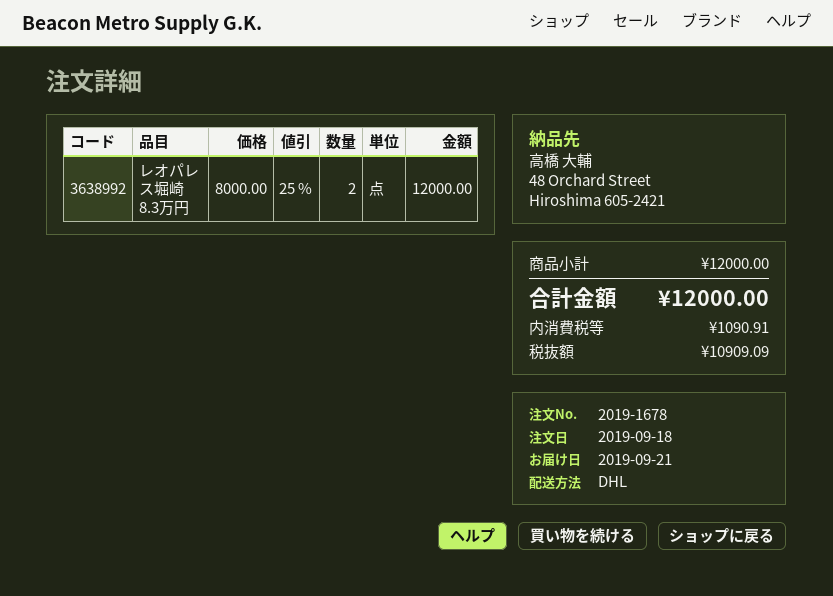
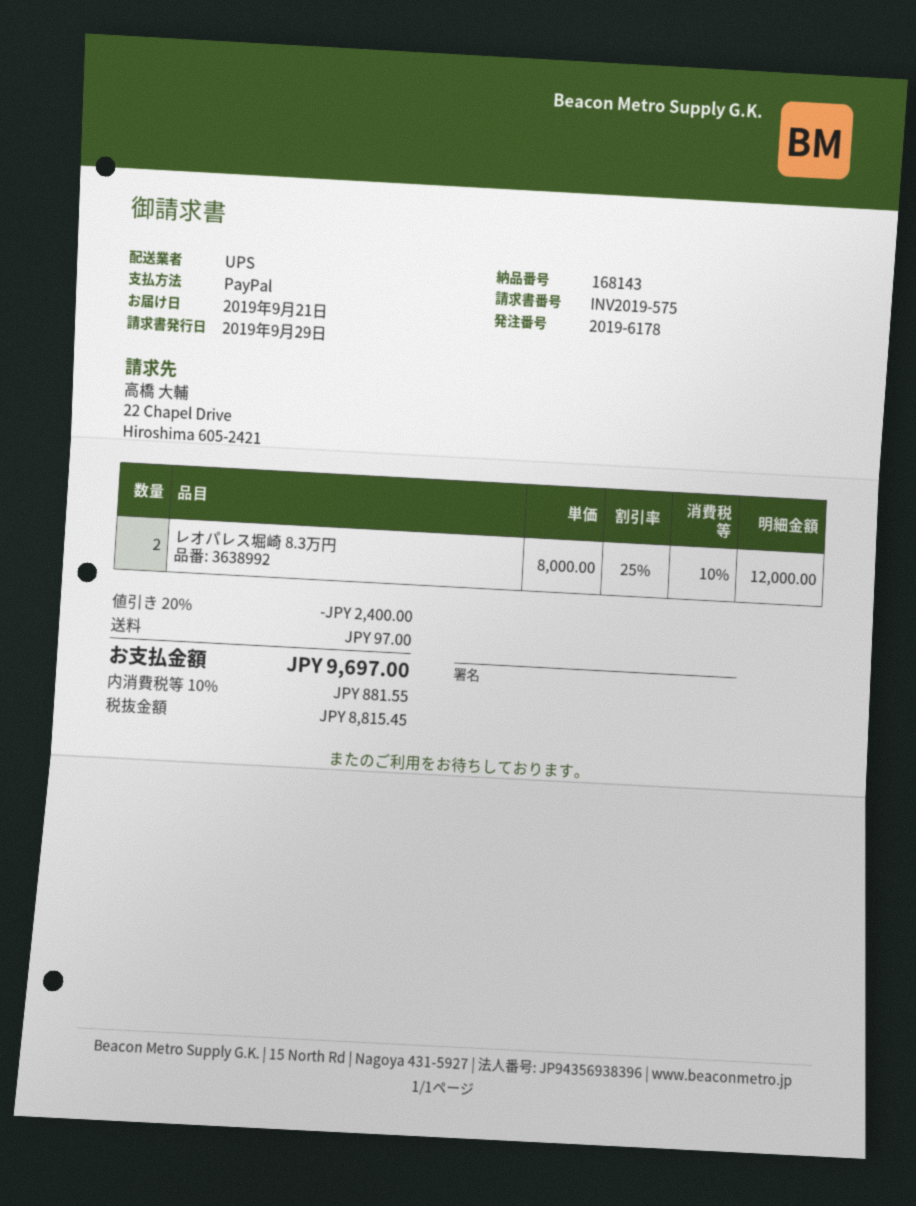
order number: 2019-1678 -> 2019-6178
shipping method: DHL -> UPS
discount: none -> 20% = 2400.00
shipping: none -> 97.00
net: 10909.09 -> 8815.45
tax: 1090.91 -> 881.55
total: 12000.00 -> 9697.00

